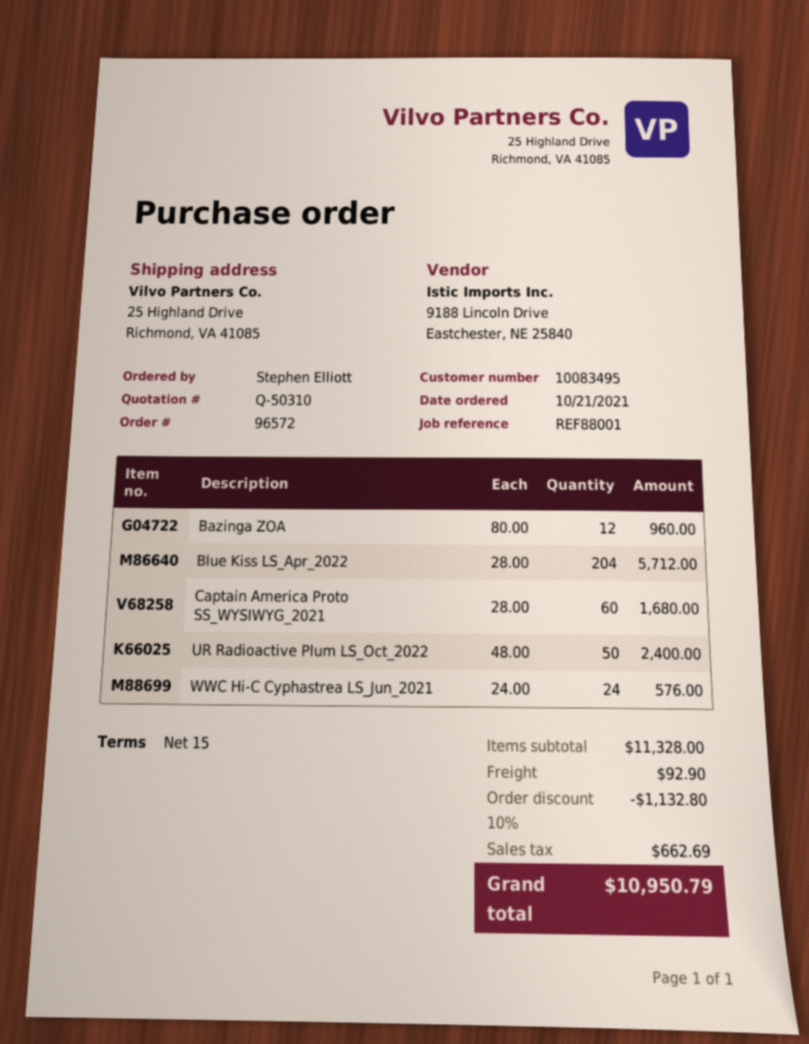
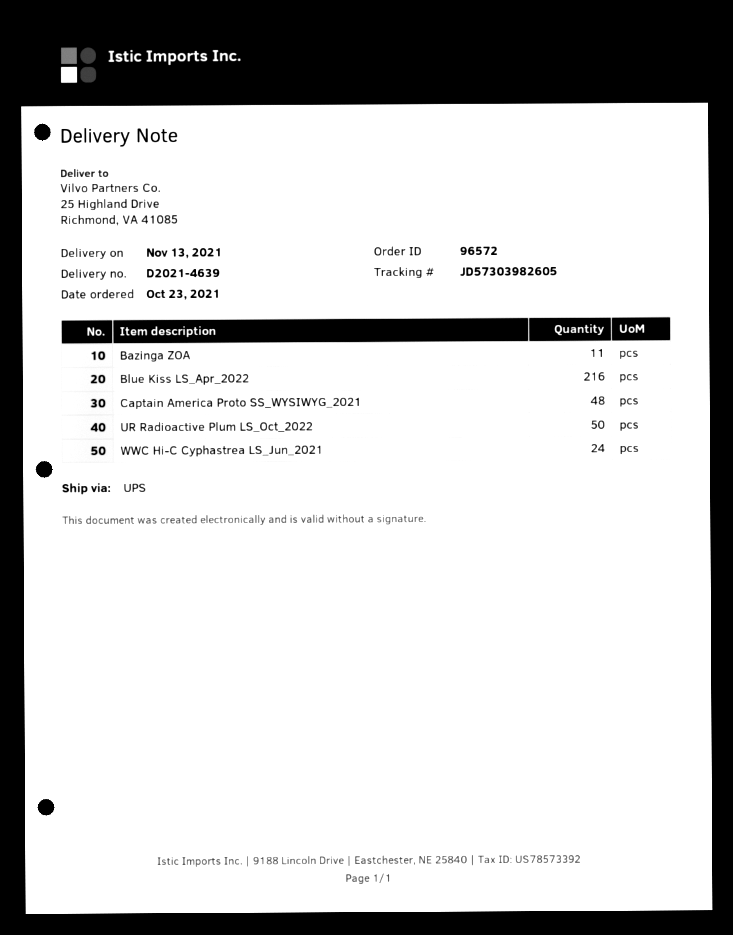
order date: 2021-10-21 -> 2021-10-23
Bazinga ZOA: 12 -> 11
Blue Kiss LS_Apr_2022: 204 -> 216
Captain America Proto SS_WYSIWYG_2021: 60 -> 48

